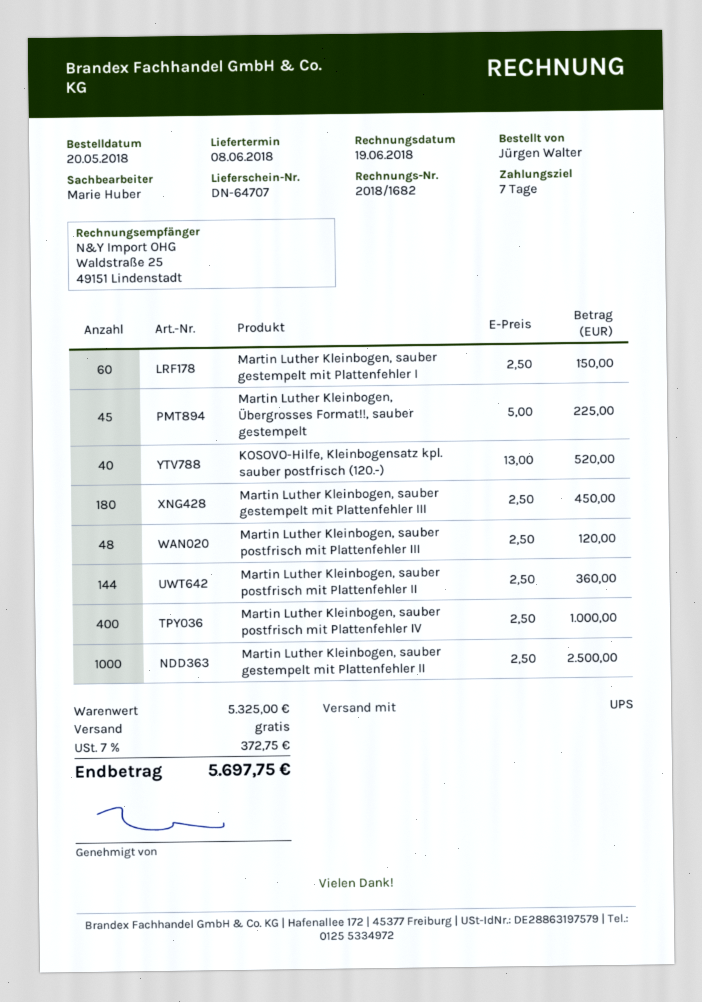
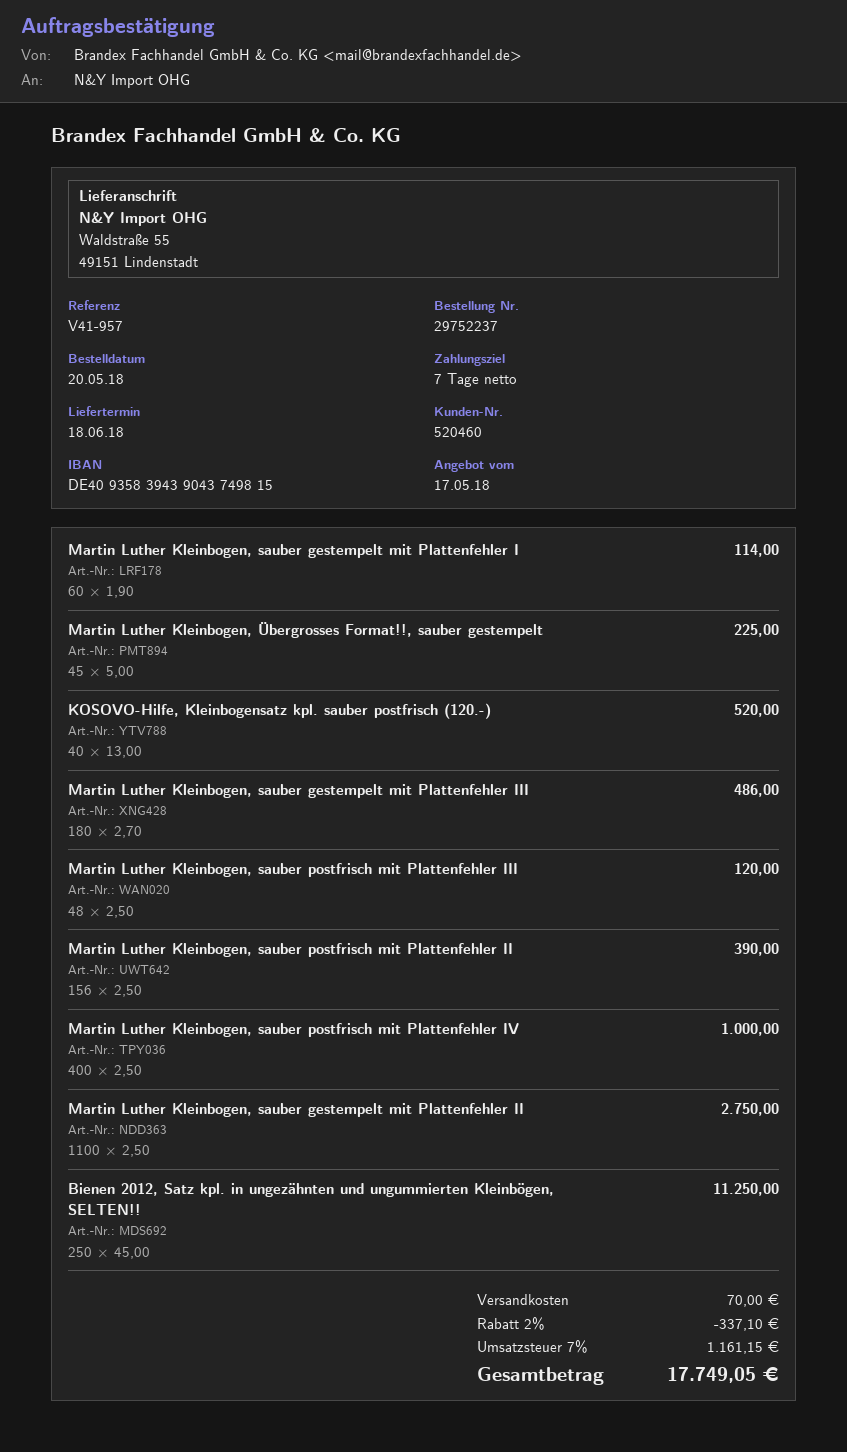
delivery date: 2018-06-08 -> 2018-06-18
Martin Luther Kleinbogen, sauber gestempelt mit Plattenfehler I: 60 x 2.50 = 150.00 -> 60 x 1.90 = 114.00
Martin Luther Kleinbogen, sauber gestempelt mit Plattenfehler III: 180 x 2.50 = 450.00 -> 180 x 2.70 = 486.00
Martin Luther Kleinbogen, sauber postfrisch mit Plattenfehler II: 144 x 2.50 = 360.00 -> 156 x 2.50 = 390.00
Martin Luther Kleinbogen, sauber gestempelt mit Plattenfehler II: 1000 x 2.50 = 2500.00 -> 1100 x 2.50 = 2750.00
Bienen 2012, Satz kpl. in ungezähnten und ungummierten Kleinbögen, SELTEN!!: none -> 250 x 45.00 = 11250.00
discount: none -> 2% = 337.10
shipping: 0.00 -> 70.00
tax: 7% = 372.75 -> 7% = 1161.15
total: 5697.75 -> 17749.05

